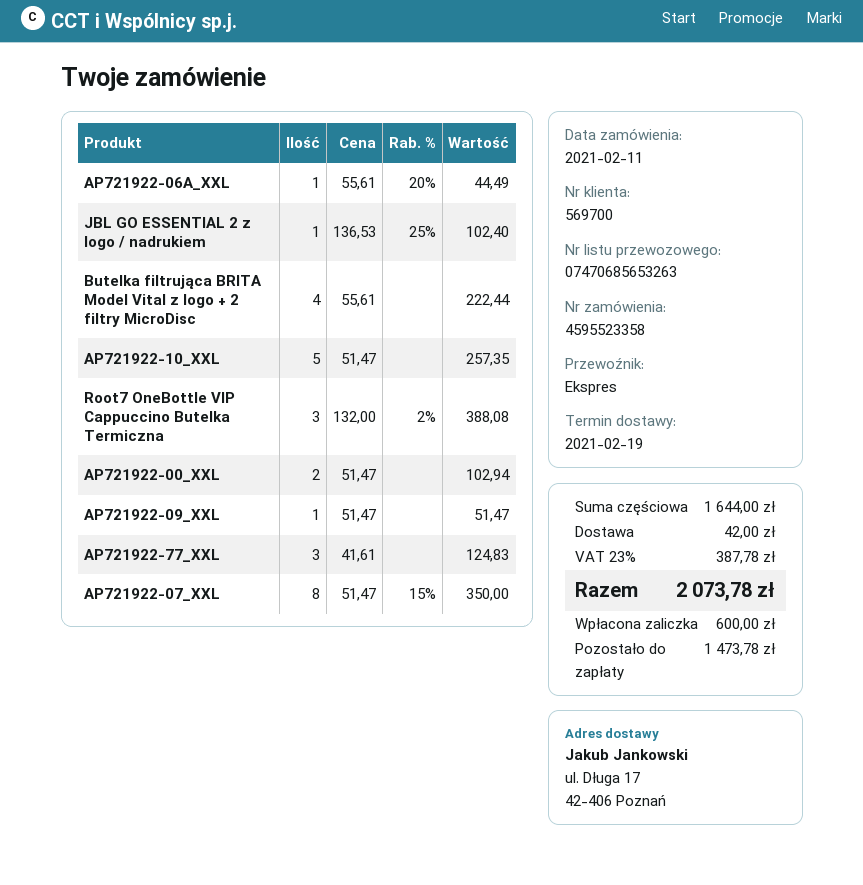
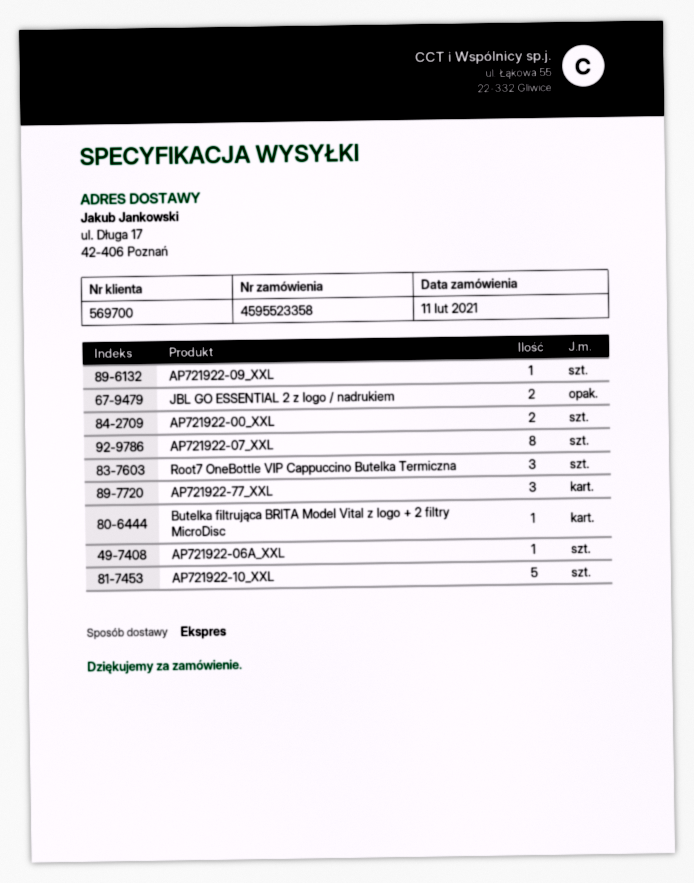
JBL GO ESSENTIAL 2 z logo / nadrukiem: 1 -> 2
Butelka filtrująca BRITA Model Vital z logo + 2 filtry MicroDisc: 4 -> 1

